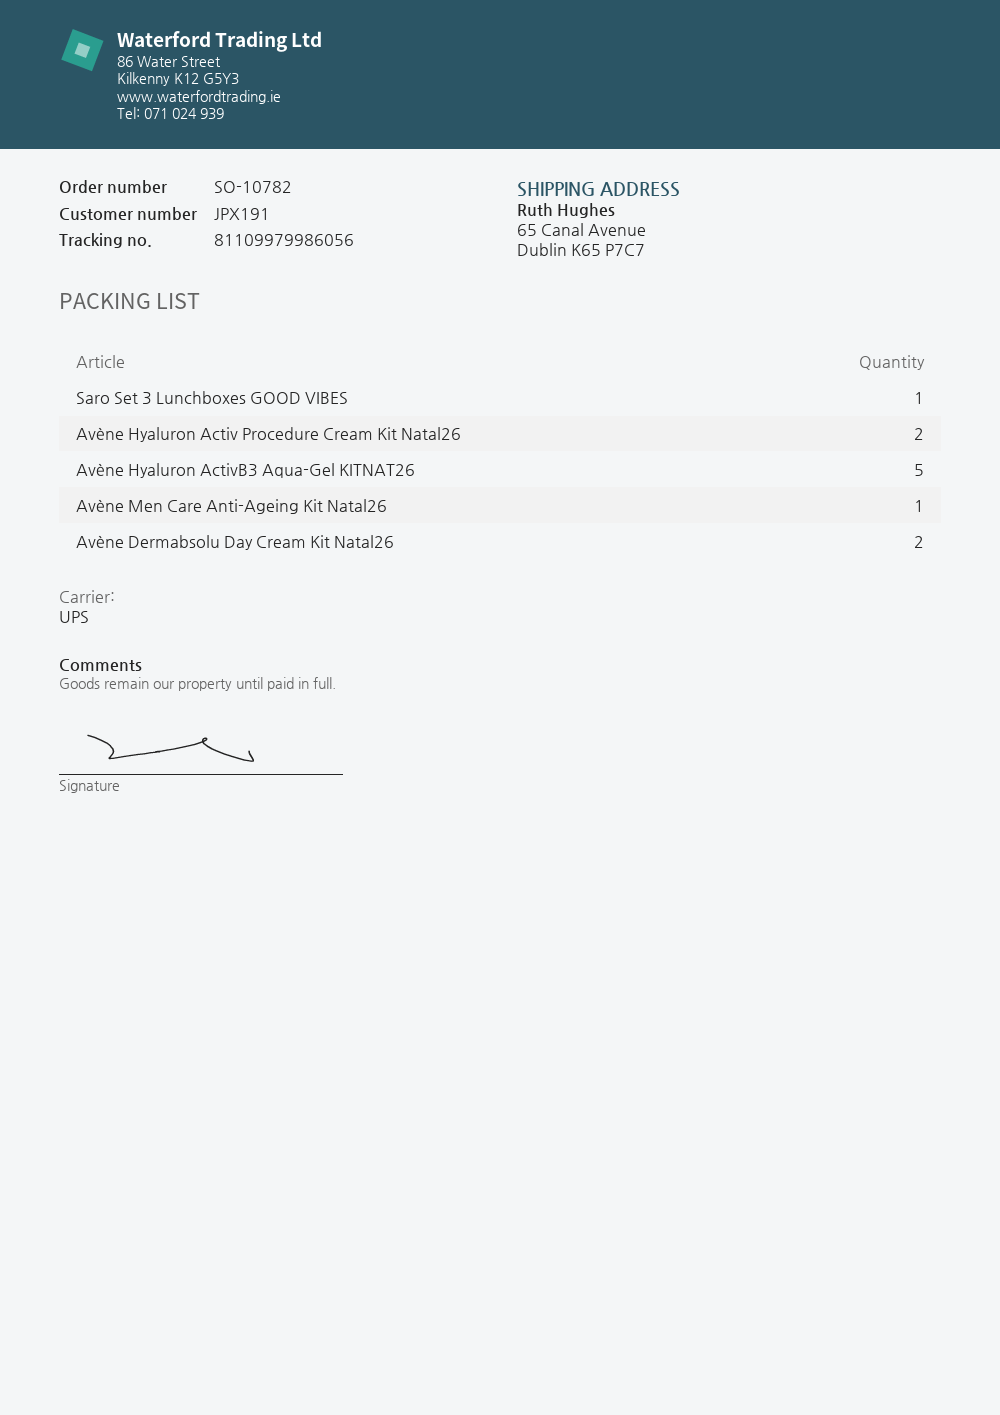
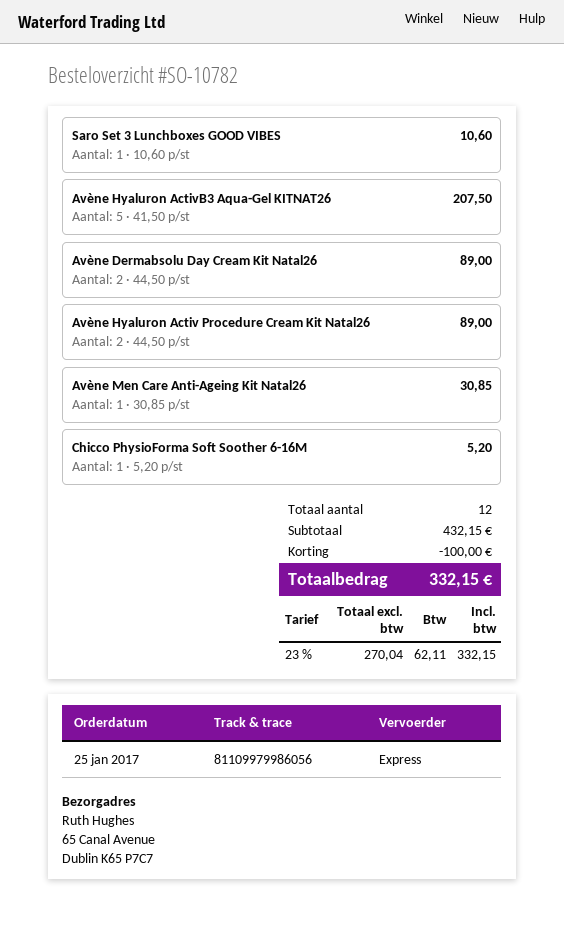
shipping method: UPS -> express
Chicco PhysioForma Soft Soother 6-16M: none -> 1

